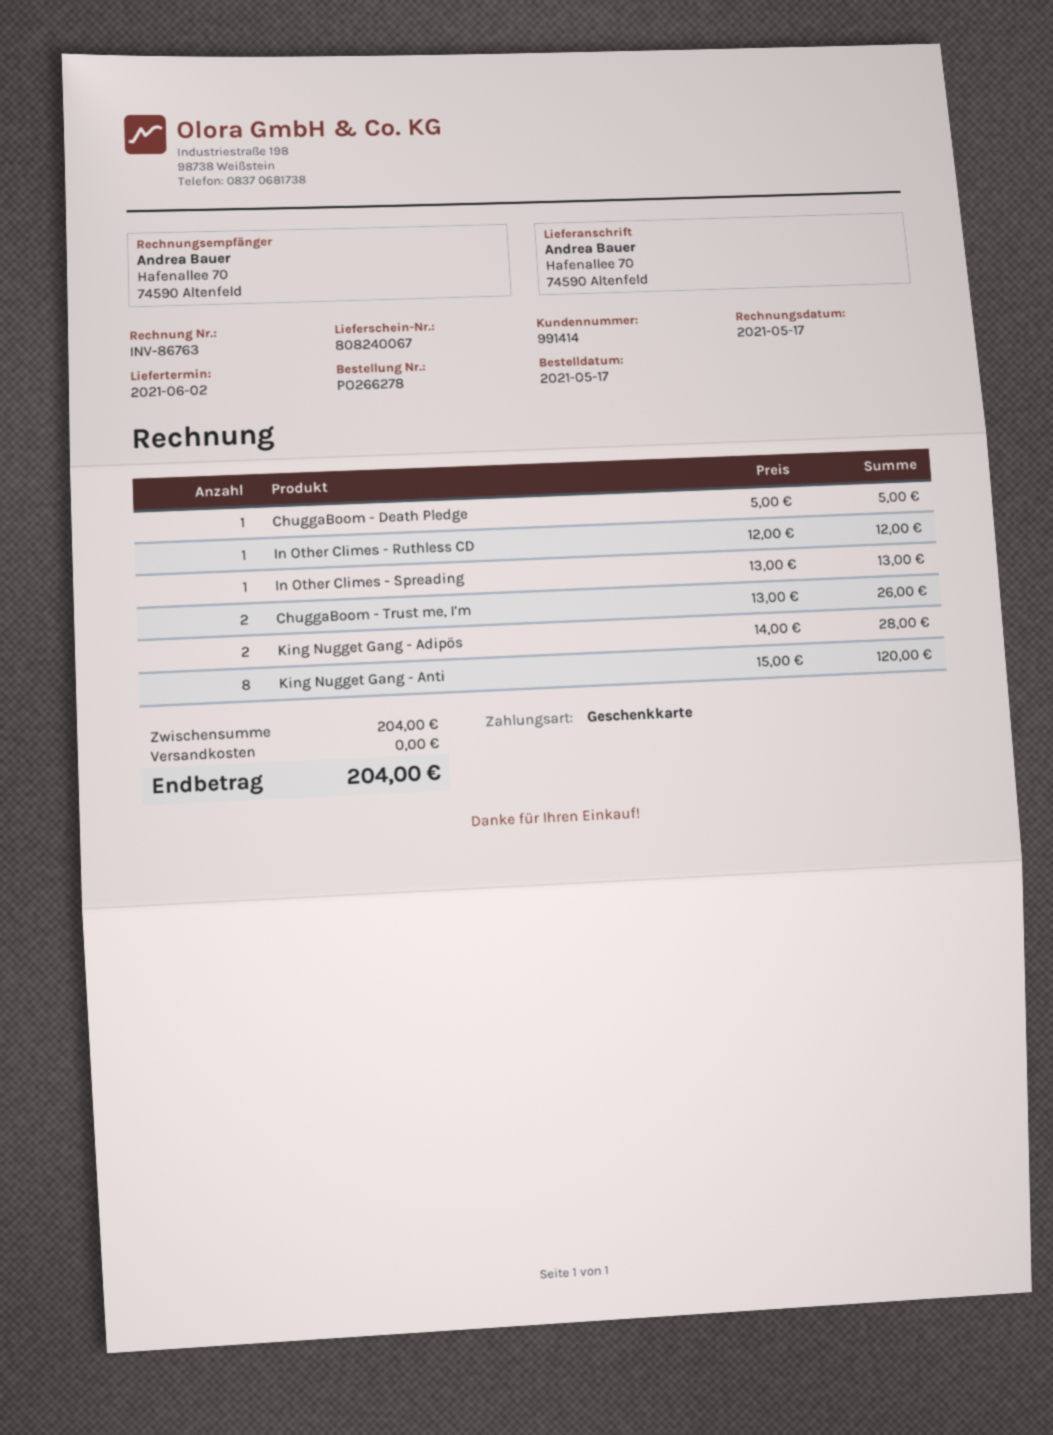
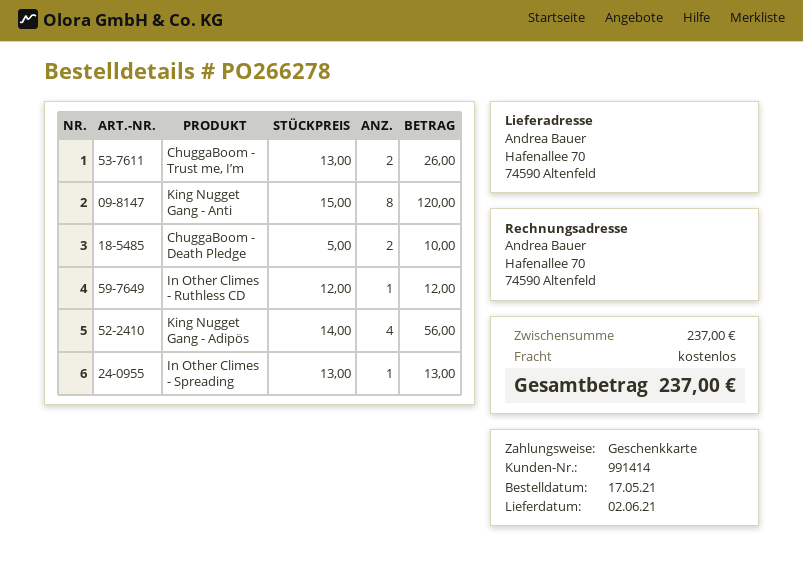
ChuggaBoom - Death Pledge: 1 x 5.00 = 5.00 -> 2 x 5.00 = 10.00
King Nugget Gang - Adipös: 2 x 14.00 = 28.00 -> 4 x 14.00 = 56.00
subtotal: 204.00 -> 237.00
total: 204.00 -> 237.00

